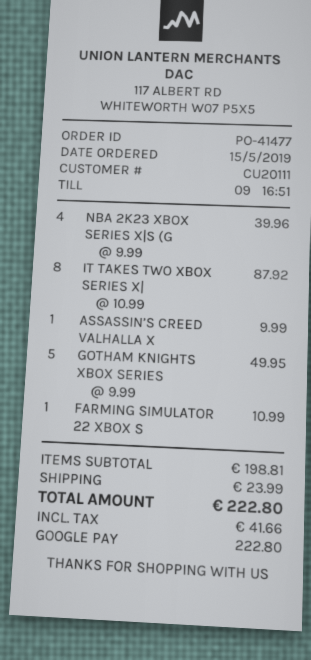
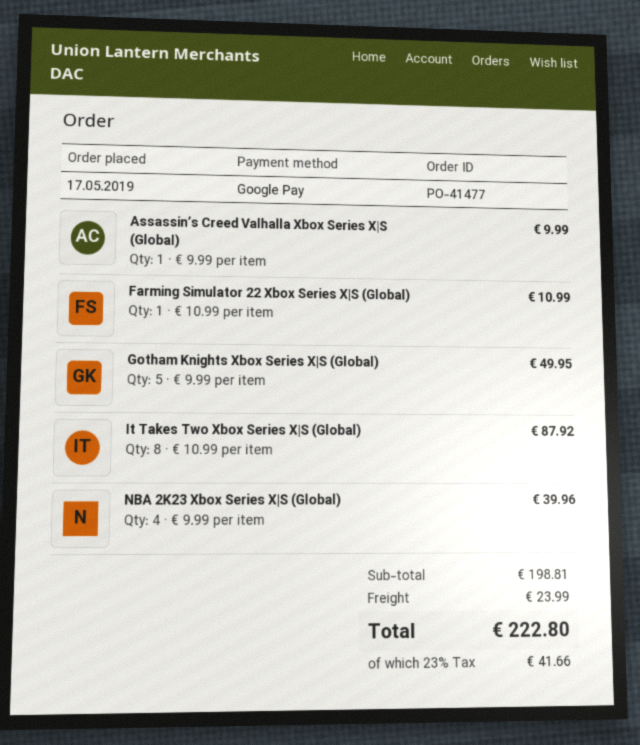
order date: 2019-05-15 -> 2019-05-17

